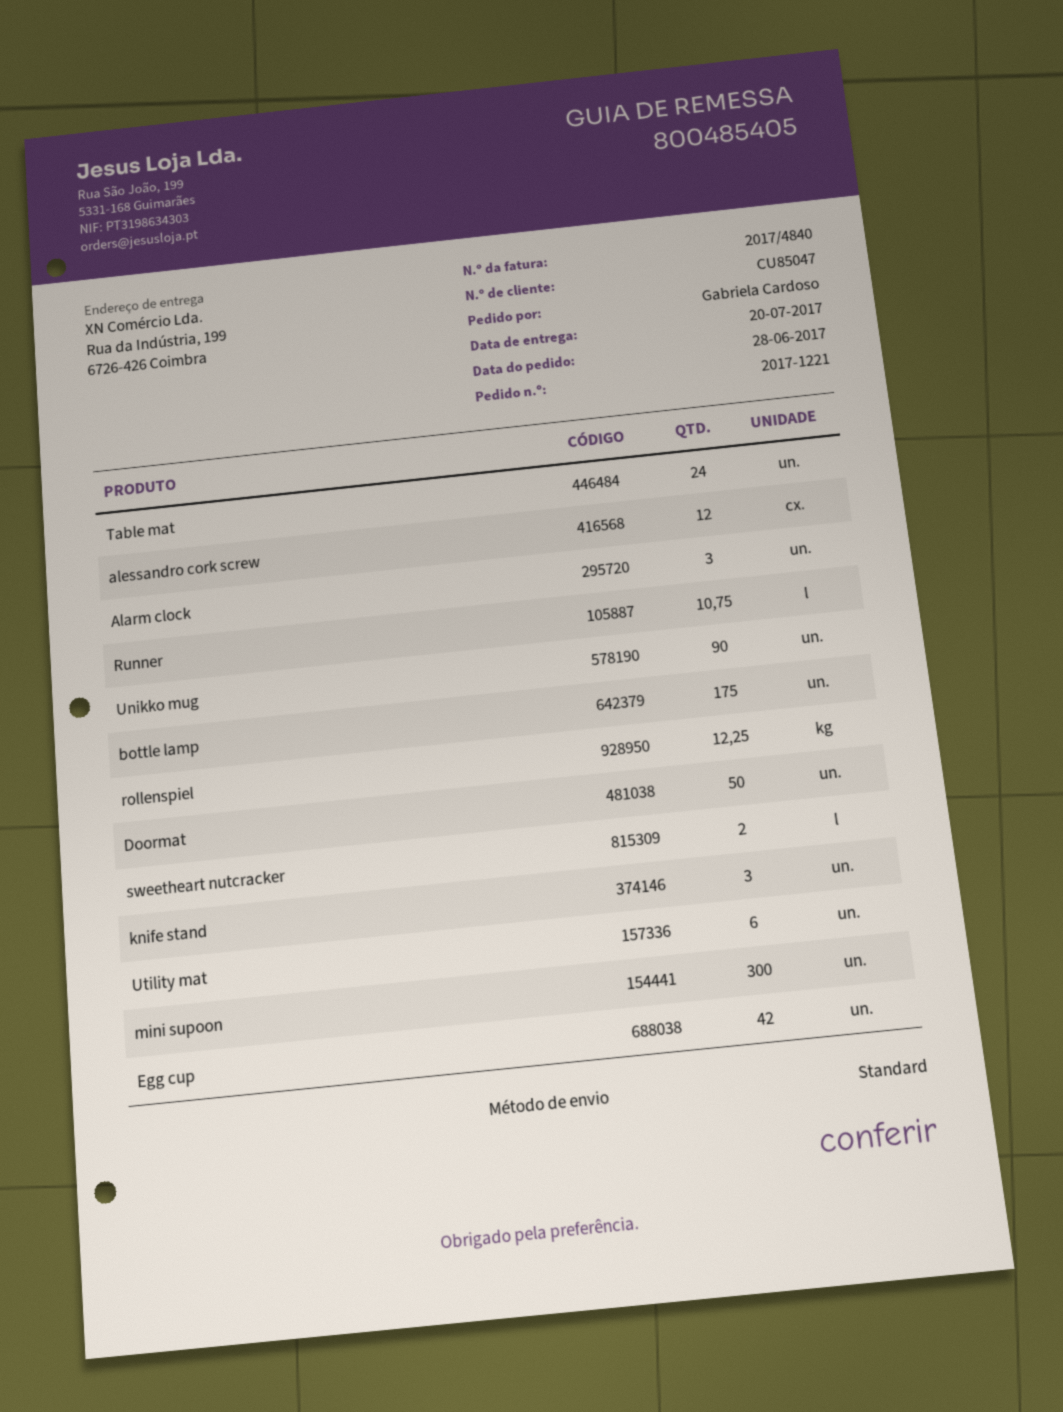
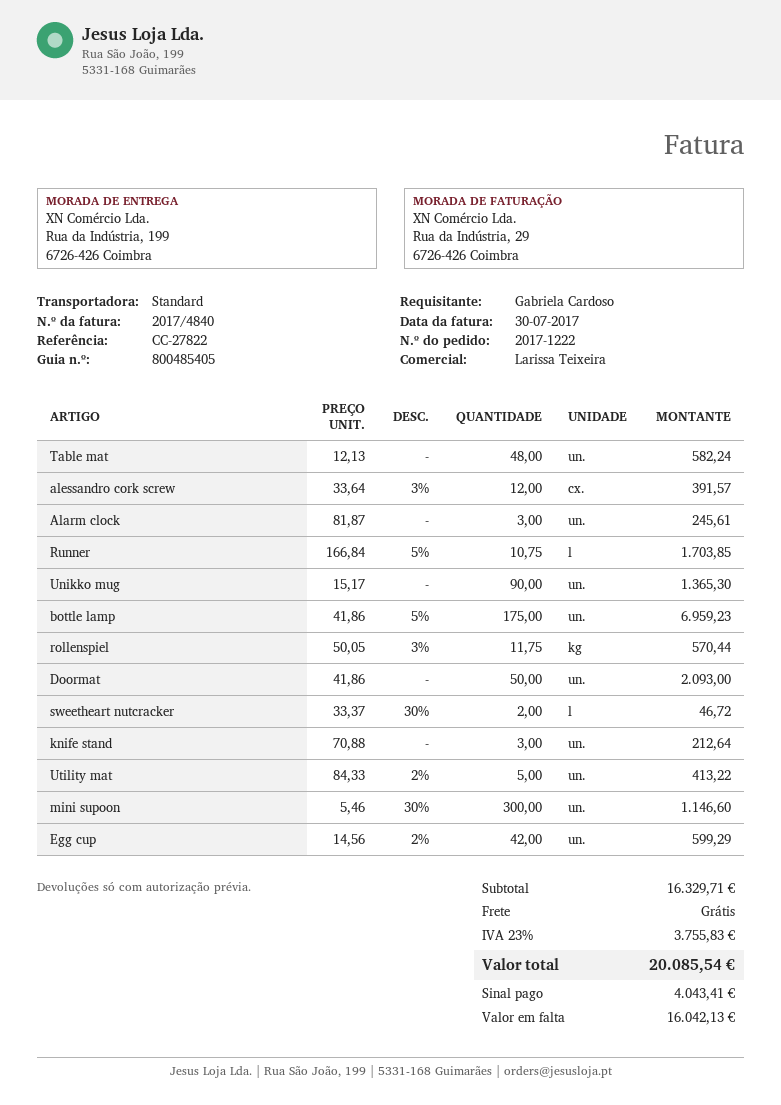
order number: 2017-1221 -> 2017-1222
Table mat: 24 -> 48
rollenspiel: 12.25 -> 11.75
Utility mat: 6 -> 5

